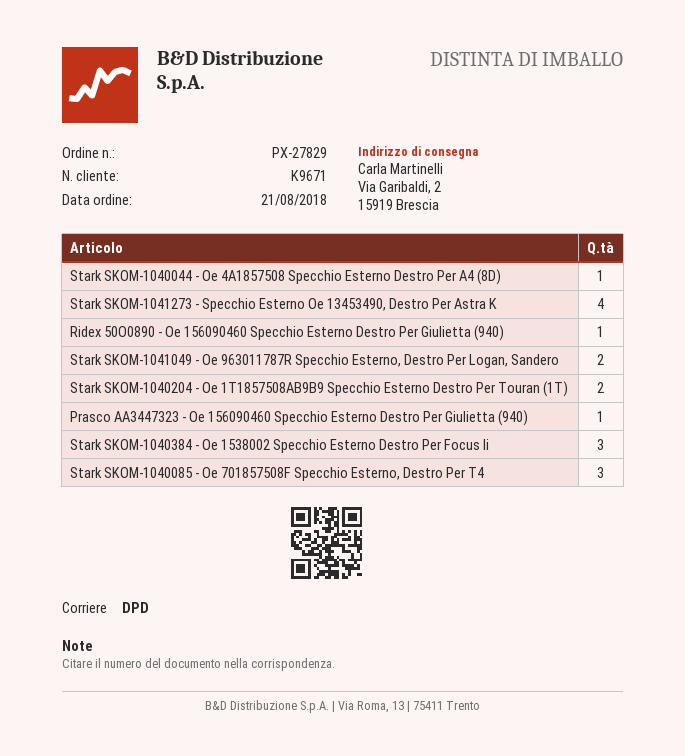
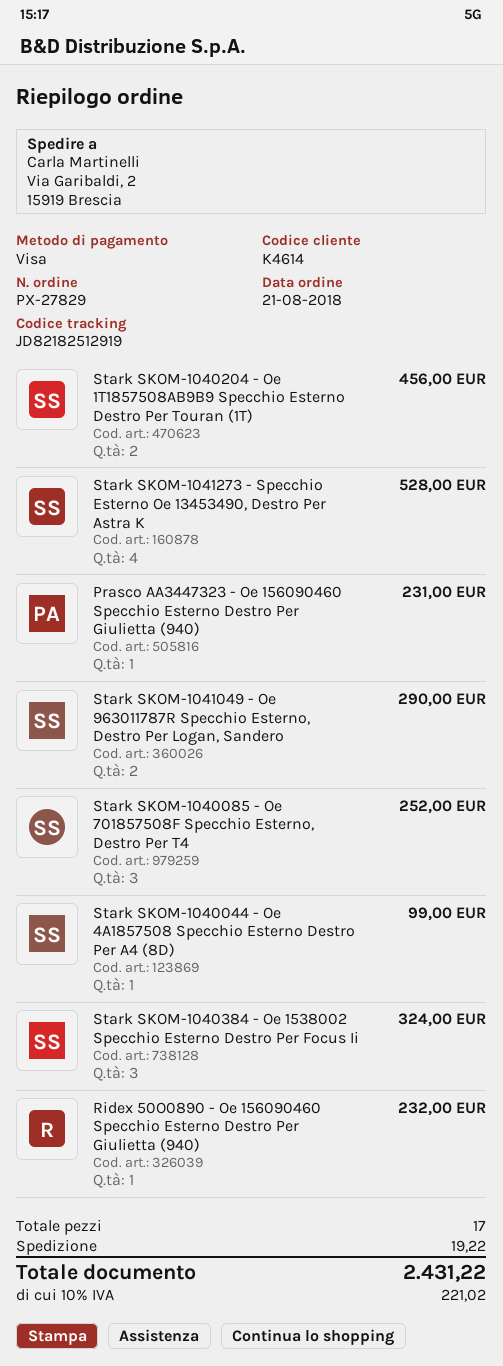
customer number: K9671 -> K4614

